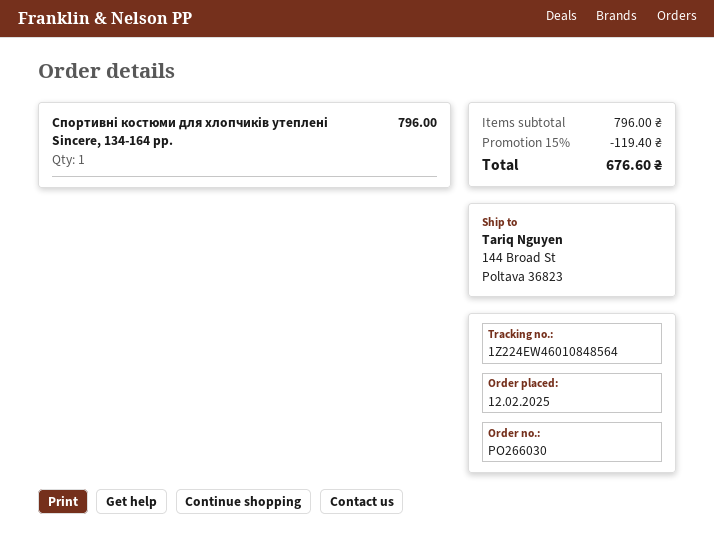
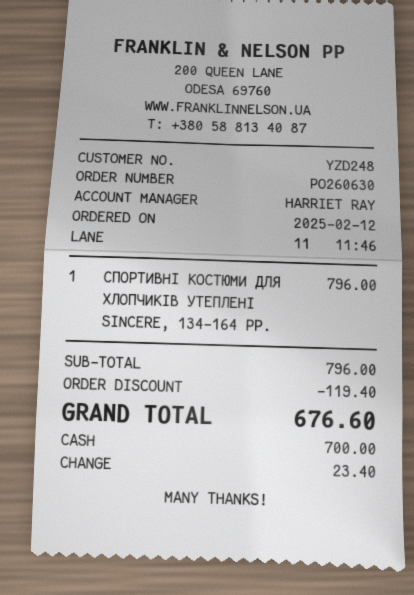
order number: PO266030 -> PO260630

